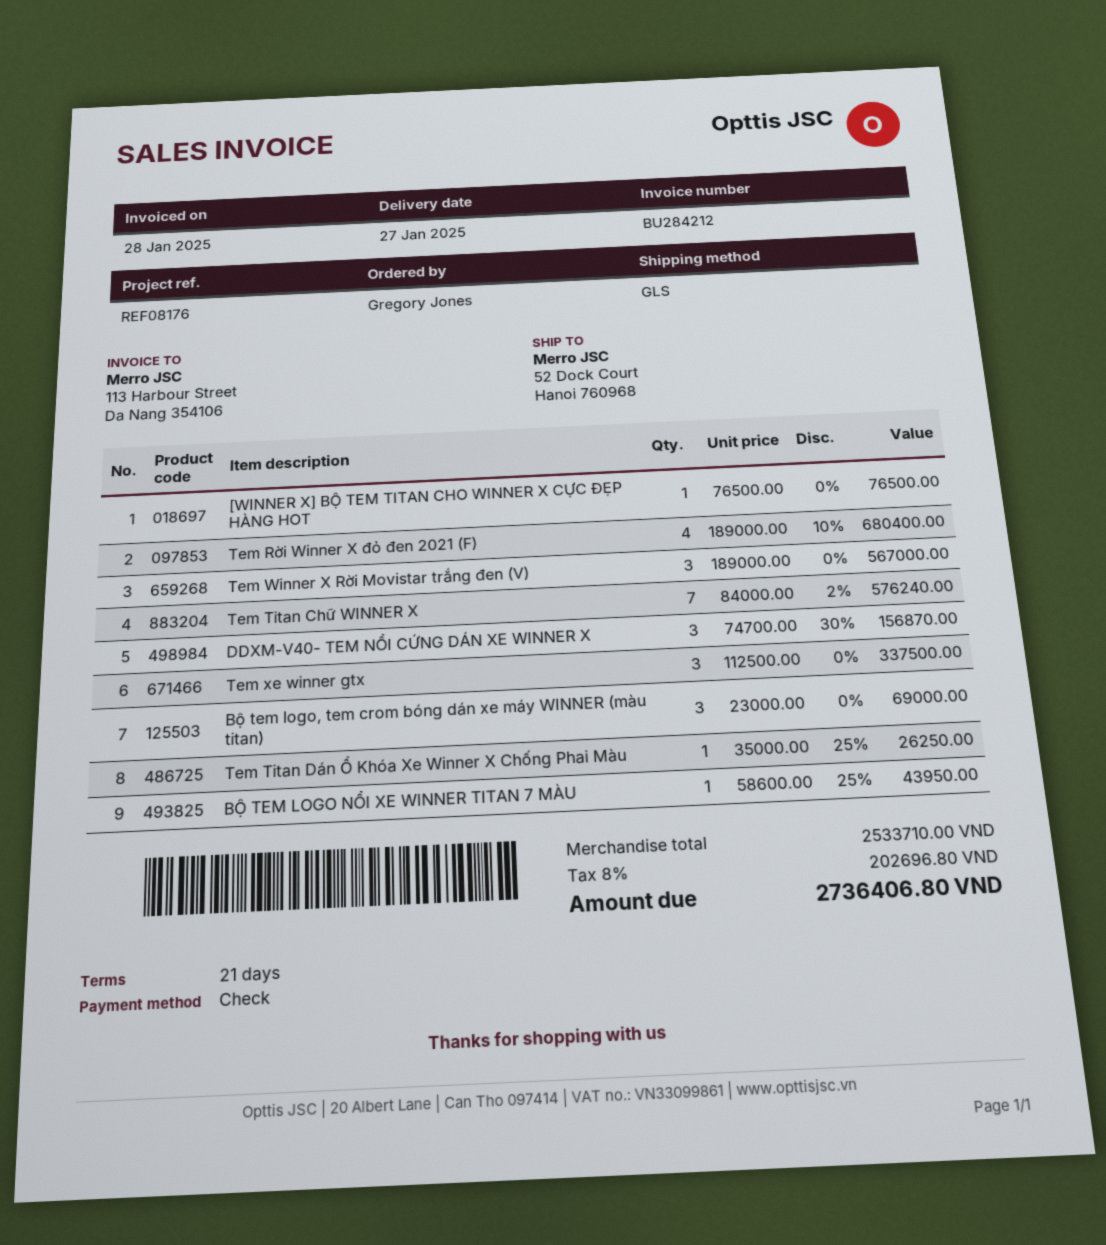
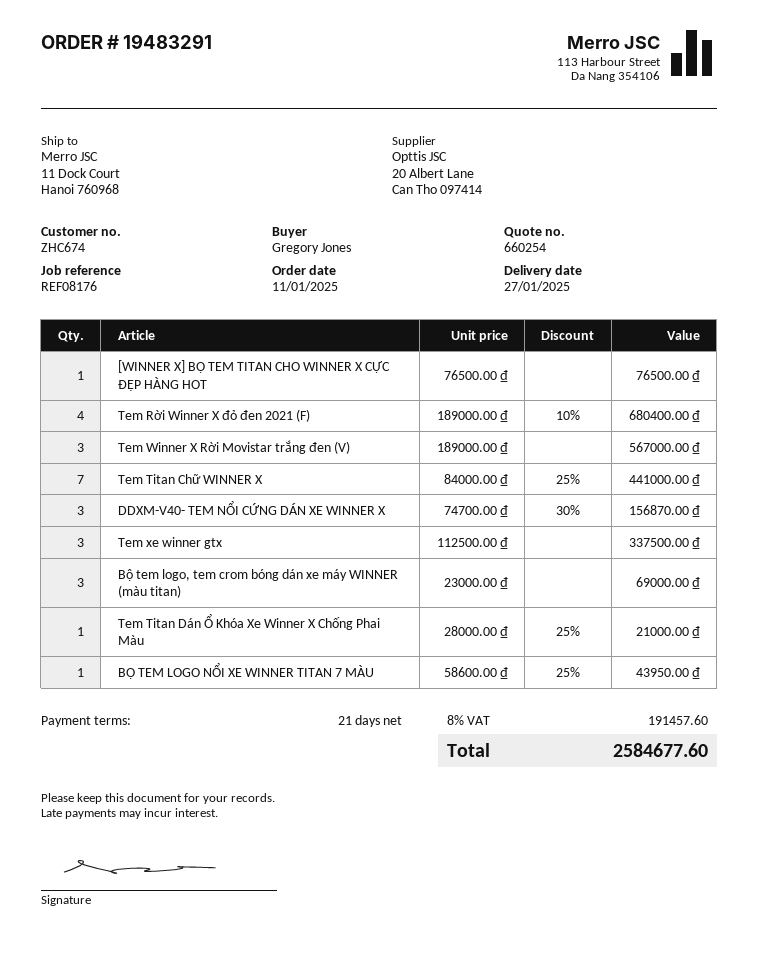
ship to: 52 Dock Court, Hanoi 760968 -> 11 Dock Court, Hanoi 760968
Tem Titan Chữ WINNER X: 7 x 84000.00 - 2% = 576240.00 -> 7 x 84000.00 - 25% = 441000.00
Tem Titan Dán Ổ Khóa Xe Winner X Chống Phai Màu: 1 x 35000.00 - 25% = 26250.00 -> 1 x 28000.00 - 25% = 21000.00
tax: 8% = 202696.80 -> 8% = 191457.60
total: 2736406.80 -> 2584677.60

